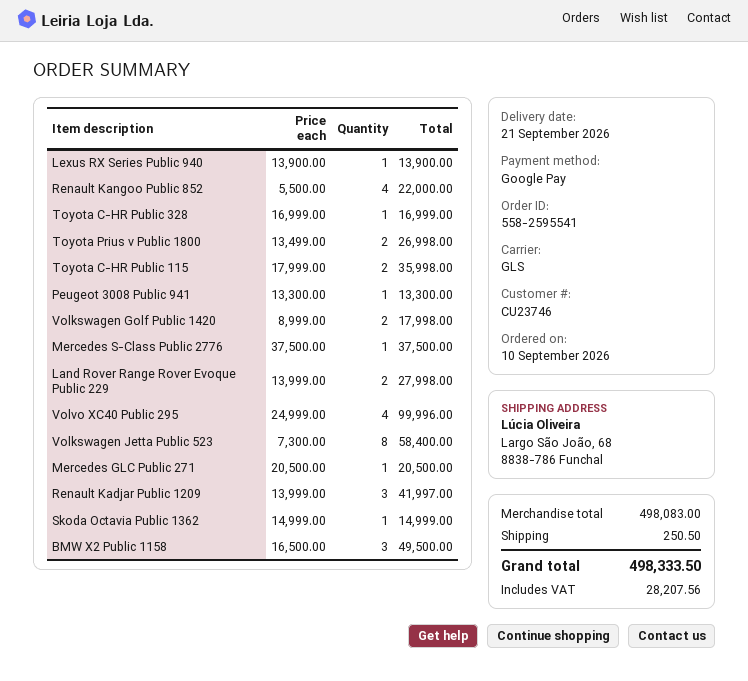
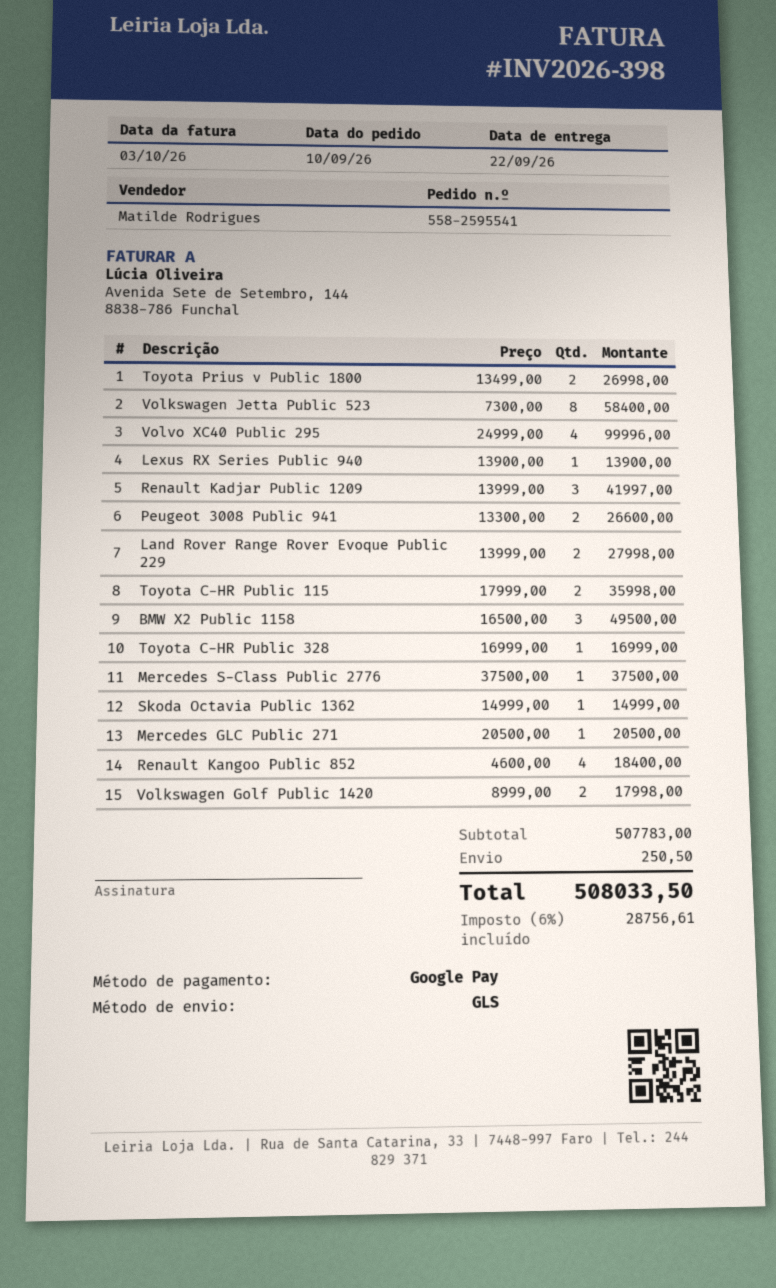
delivery date: 2026-09-21 -> 2026-09-22
Renault Kangoo Public 852: 4 x 5500.00 = 22000.00 -> 4 x 4600.00 = 18400.00
Peugeot 3008 Public 941: 1 x 13300.00 = 13300.00 -> 2 x 13300.00 = 26600.00
subtotal: 498083.00 -> 507783.00
tax: 28207.56 -> 28756.61
total: 498333.50 -> 508033.50

